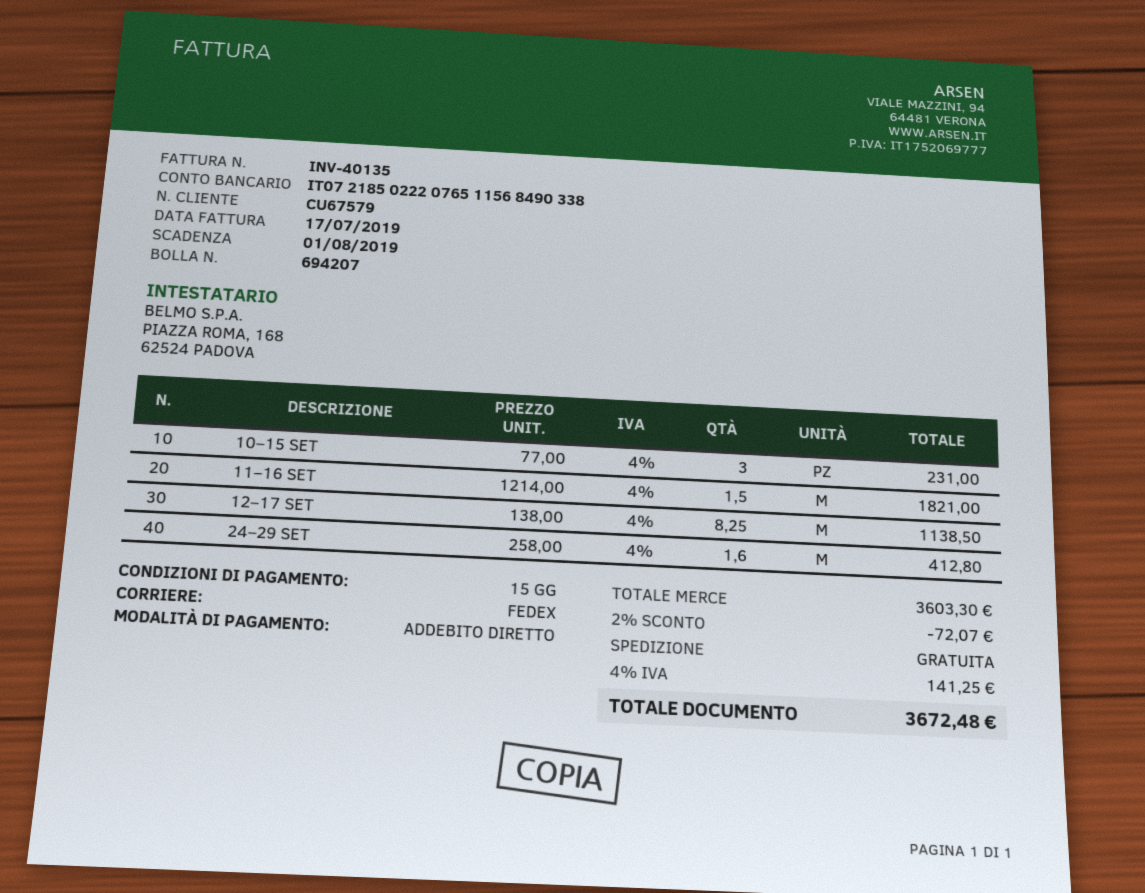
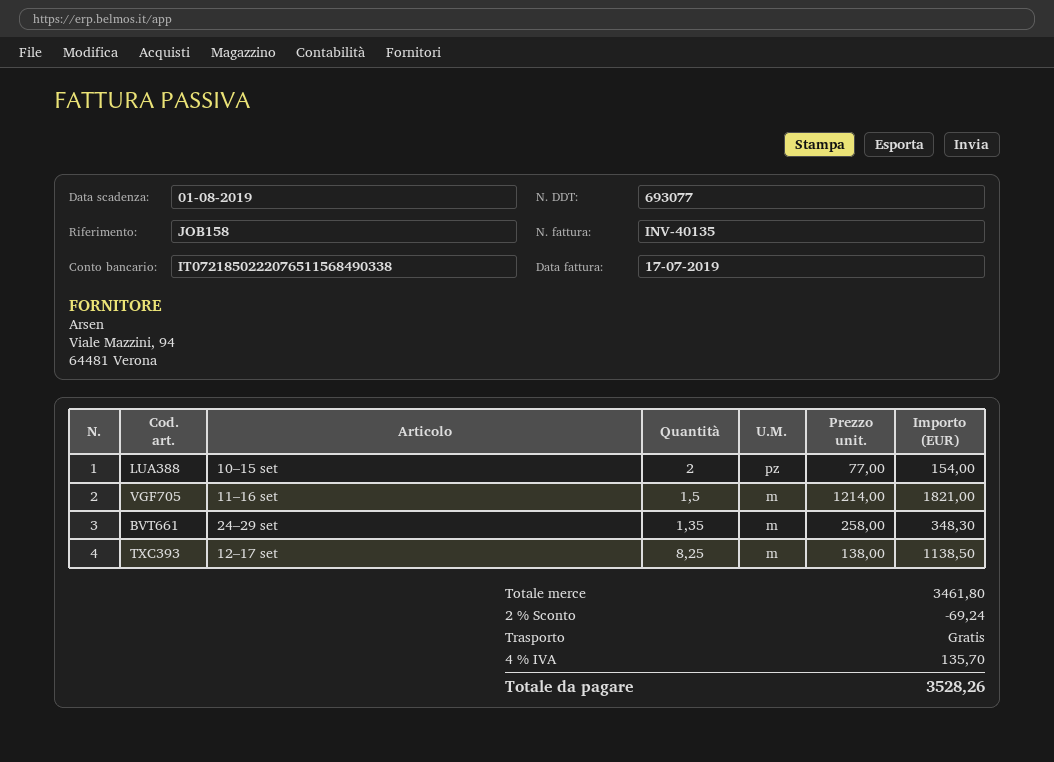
delivery note number: 694207 -> 693077
10–15 SET: 3 x 77.00 = 231.00 -> 2 x 77.00 = 154.00
24–29 SET: 1.6 x 258.00 = 412.80 -> 1.35 x 258.00 = 348.30
subtotal: 3603.30 -> 3461.80
discount: 2% = 72.07 -> 2% = 69.24
tax: 4% = 141.25 -> 4% = 135.70
total: 3672.48 -> 3528.26

